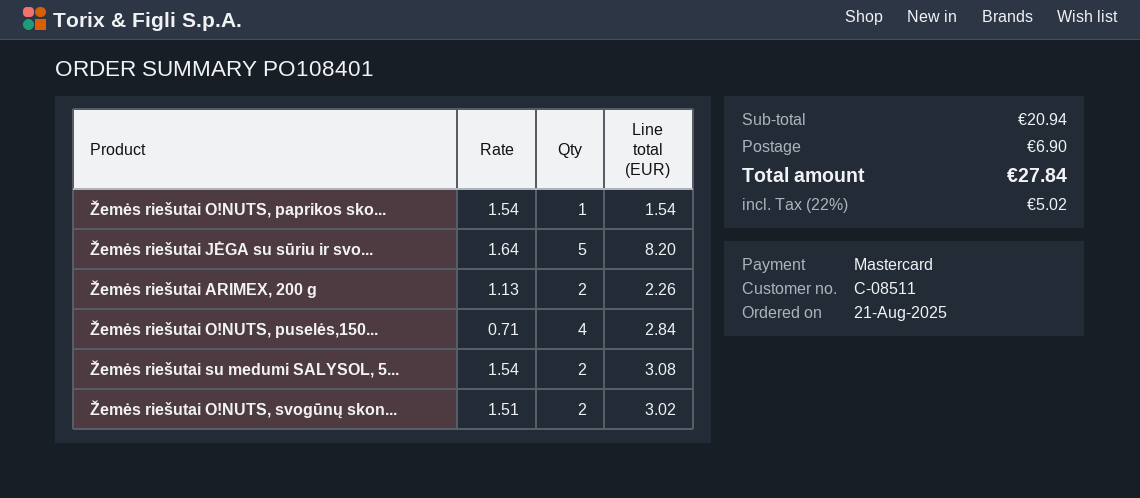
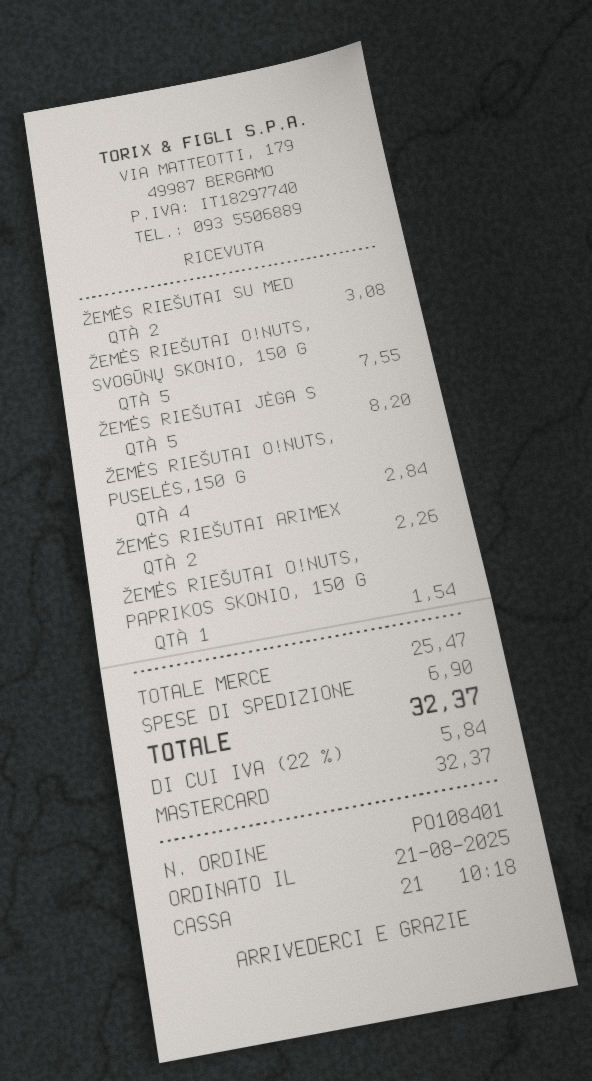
Žemės riešutai O!NUTS, svogūnų skon...: 2 for 3.02 -> 5 for 7.55
subtotal: 20.94 -> 25.47
tax: 22% = 5.02 -> 22% = 5.84
total: 27.84 -> 32.37

